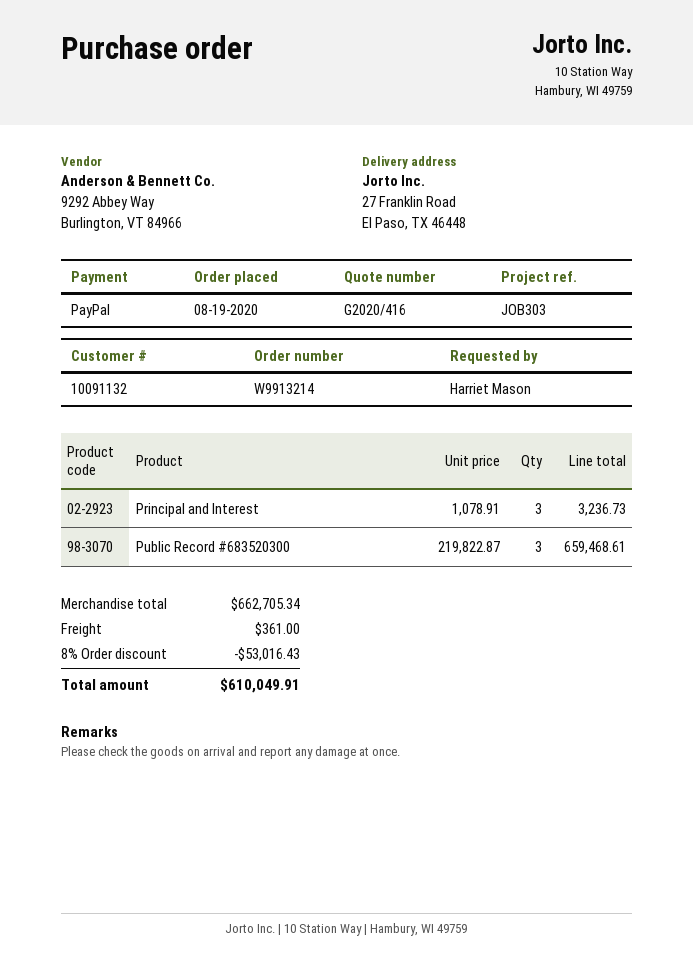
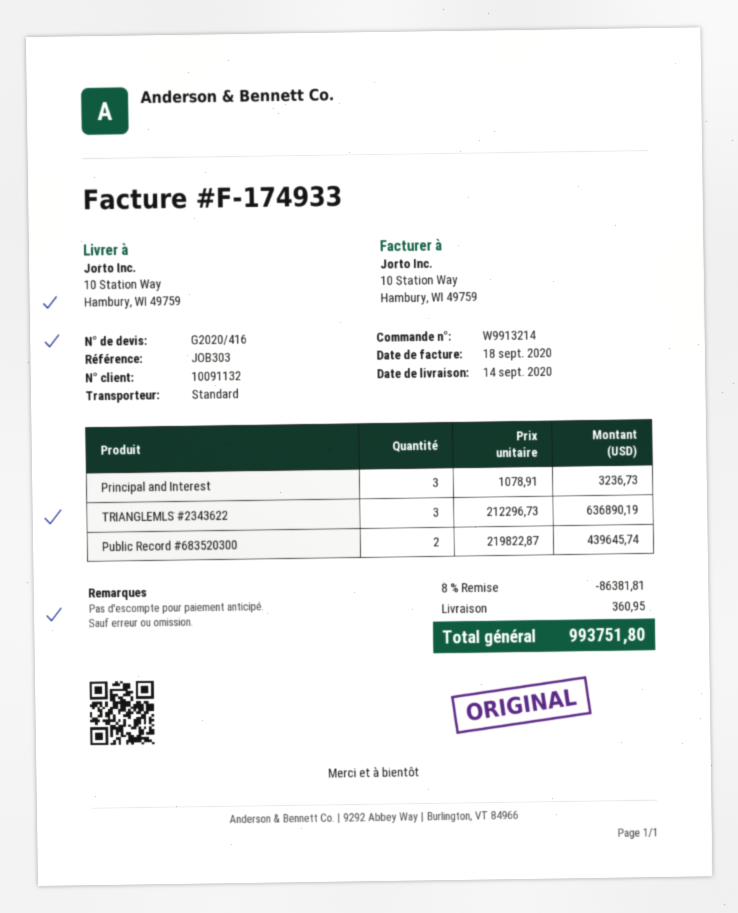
ship to: 27 Franklin Road, El Paso, TX 46448 -> 10 Station Way, Hambury, WI 49759
Public Record #683520300: 3 x 219822.87 = 659468.61 -> 2 x 219822.87 = 439645.74
TRIANGLEMLS #2343622: none -> 3 x 212296.73 = 636890.19
discount: 8% = 53016.43 -> 8% = 86381.81
shipping: 361.00 -> 360.95
total: 610049.91 -> 993751.80

